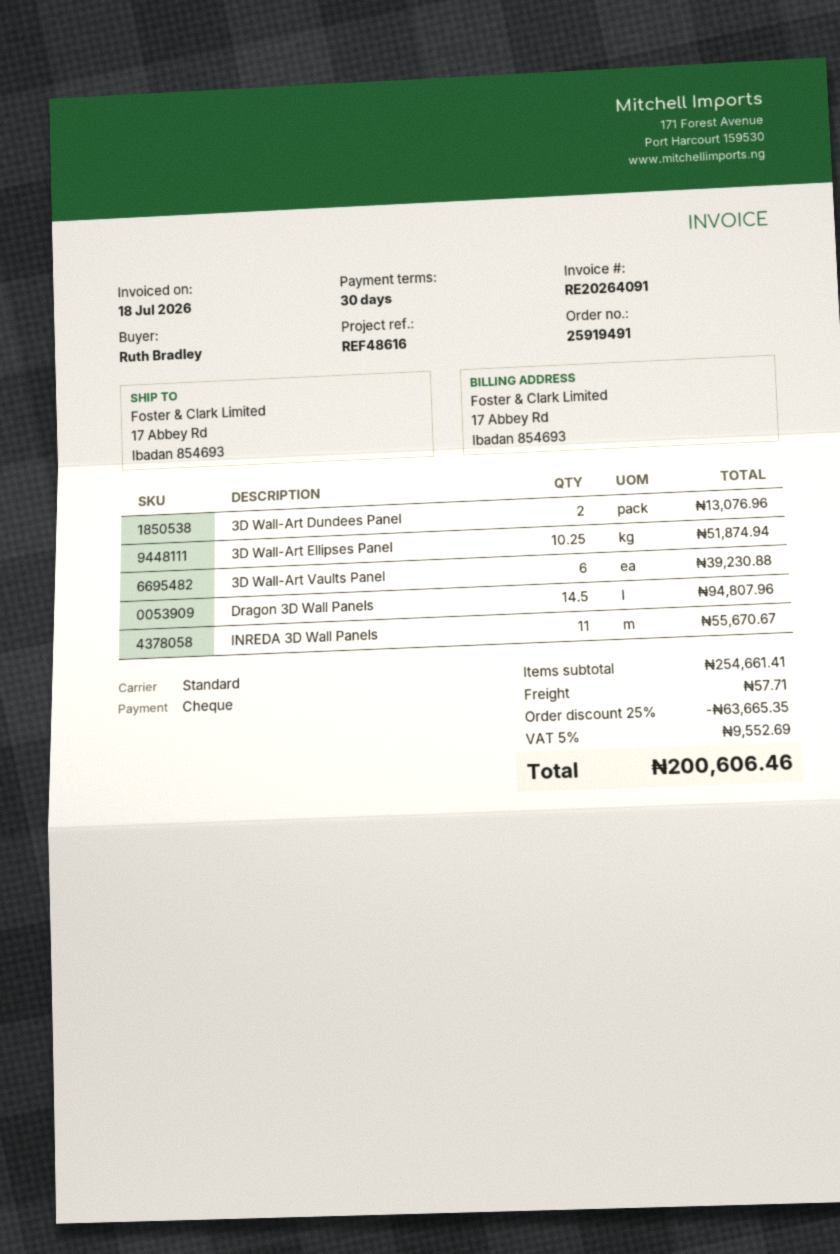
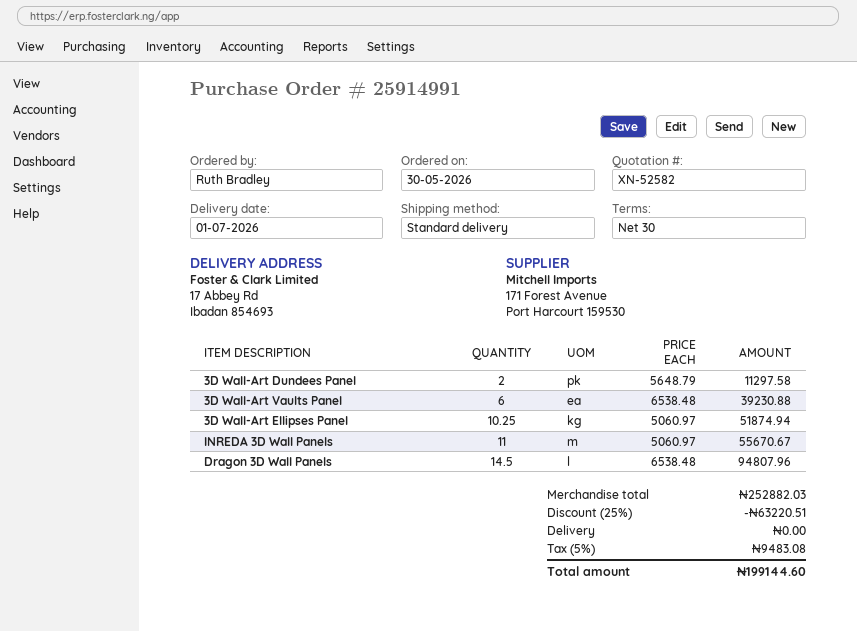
order number: 25919491 -> 25914991
3D Wall-Art Dundees Panel: 2 for 13076.96 -> 2 for 11297.58
subtotal: 254661.41 -> 252882.03
discount: 25% = 63665.35 -> 25% = 63220.51
shipping: 57.71 -> 0.00
tax: 5% = 9552.69 -> 5% = 9483.08
total: 200606.46 -> 199144.60

